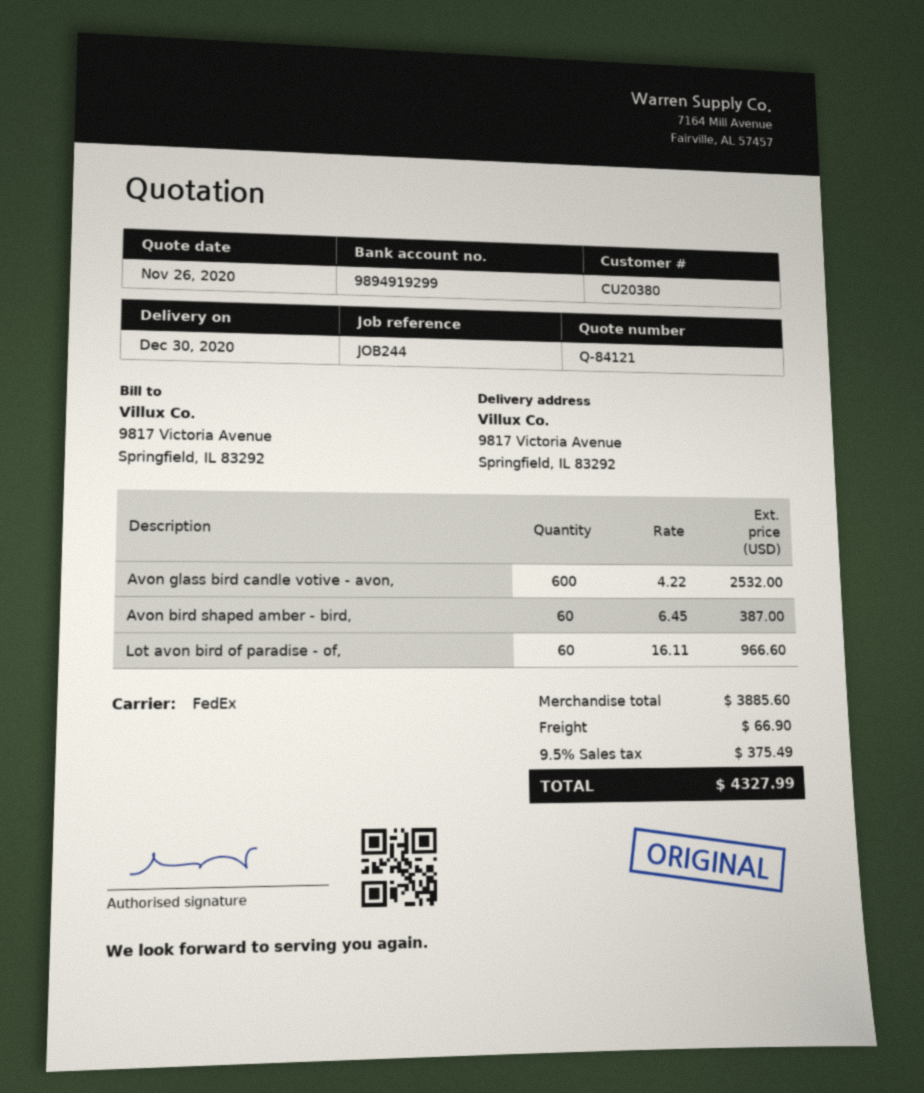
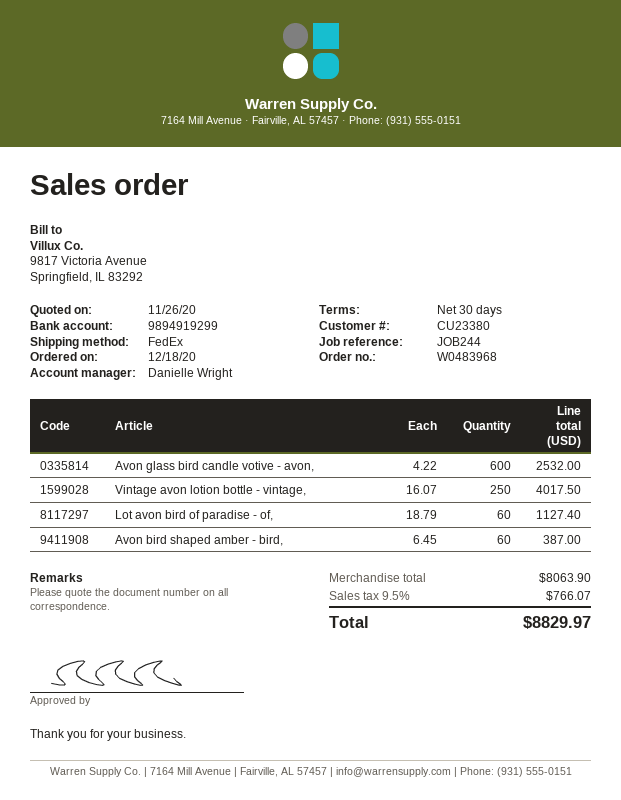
customer number: CU20380 -> CU23380
Lot avon bird of paradise - of,: 60 x 16.11 = 966.60 -> 60 x 18.79 = 1127.40
Vintage avon lotion bottle - vintage,: none -> 250 x 16.07 = 4017.50
subtotal: 3885.60 -> 8063.90
shipping: 66.90 -> none
tax: 9.5% = 375.49 -> 9.5% = 766.07
total: 4327.99 -> 8829.97

